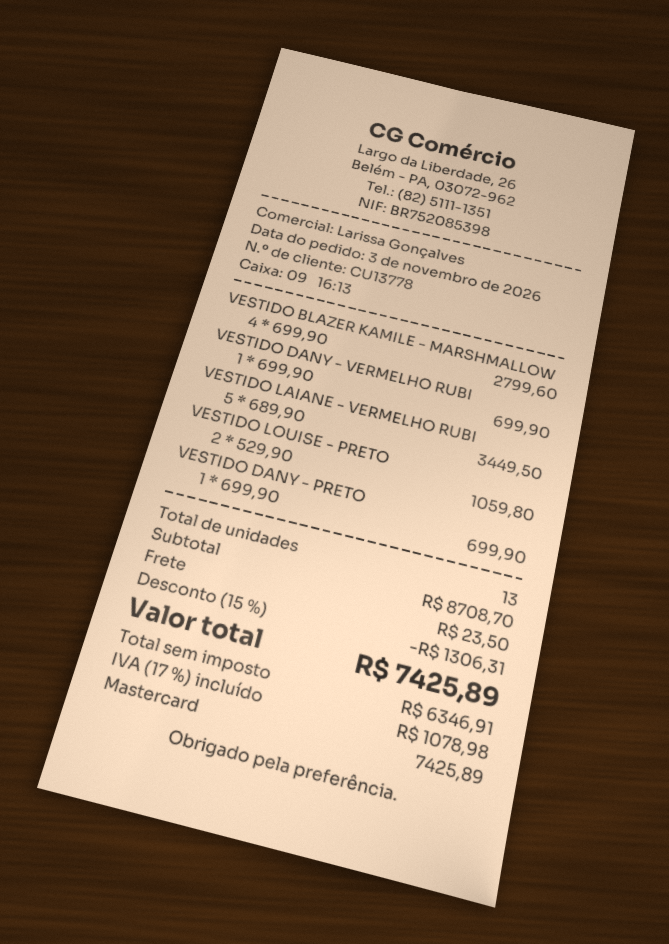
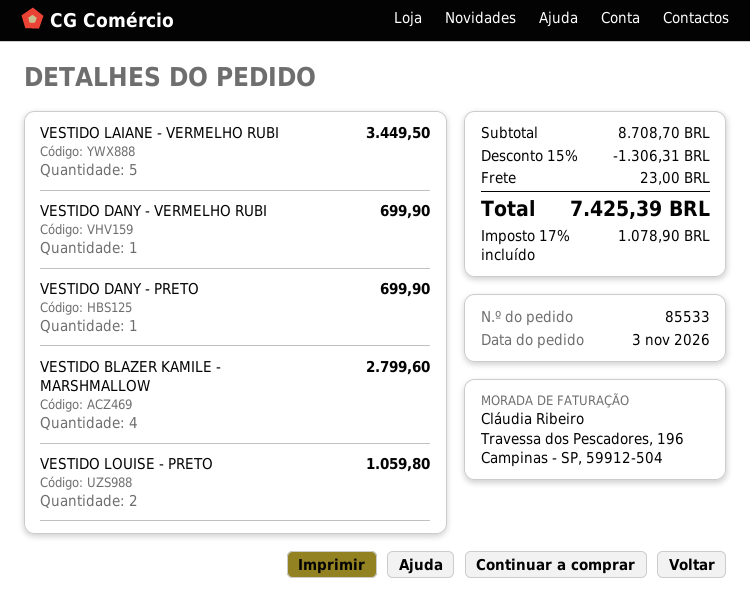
shipping: 23.50 -> 23.00
tax: 17% = 1078.98 -> 17% = 1078.90
total: 7425.89 -> 7425.39

